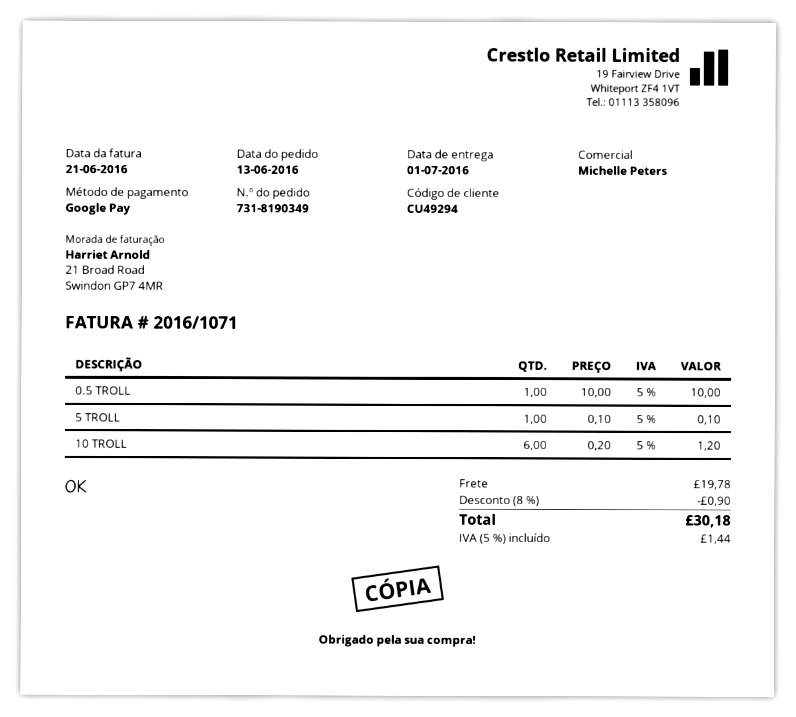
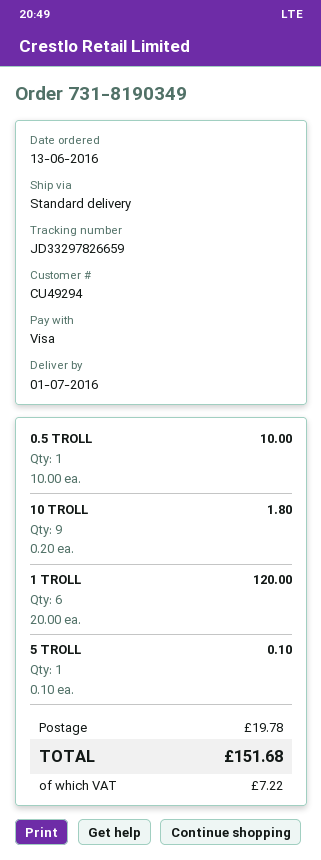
payment method: Google Pay -> Visa
10 TROLL: 6 x 0.20 = 1.20 -> 9 x 0.20 = 1.80
1 TROLL: none -> 6 x 20.00 = 120.00
discount: 8% = 0.90 -> none
tax: 1.44 -> 7.22
total: 30.18 -> 151.68

